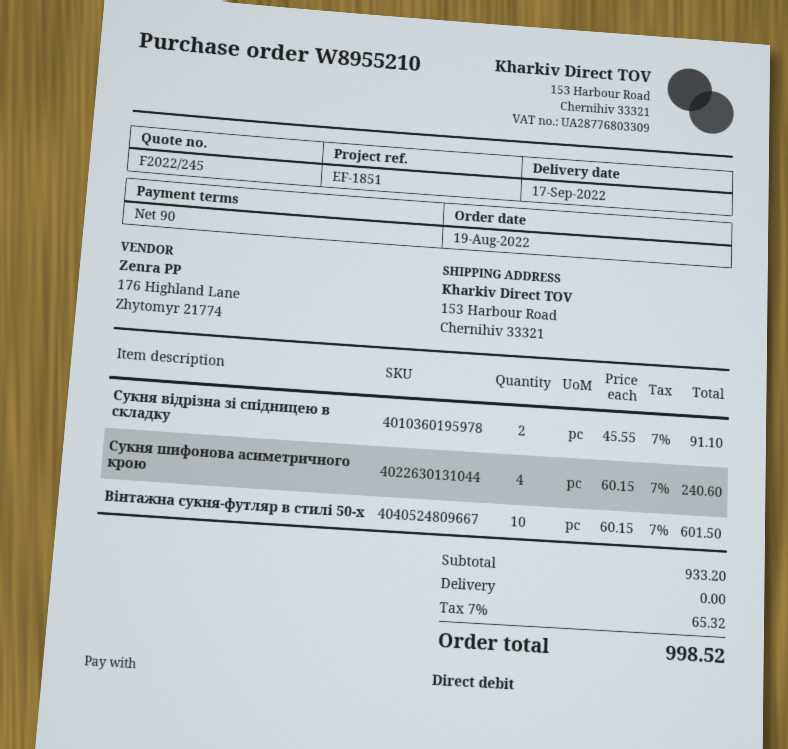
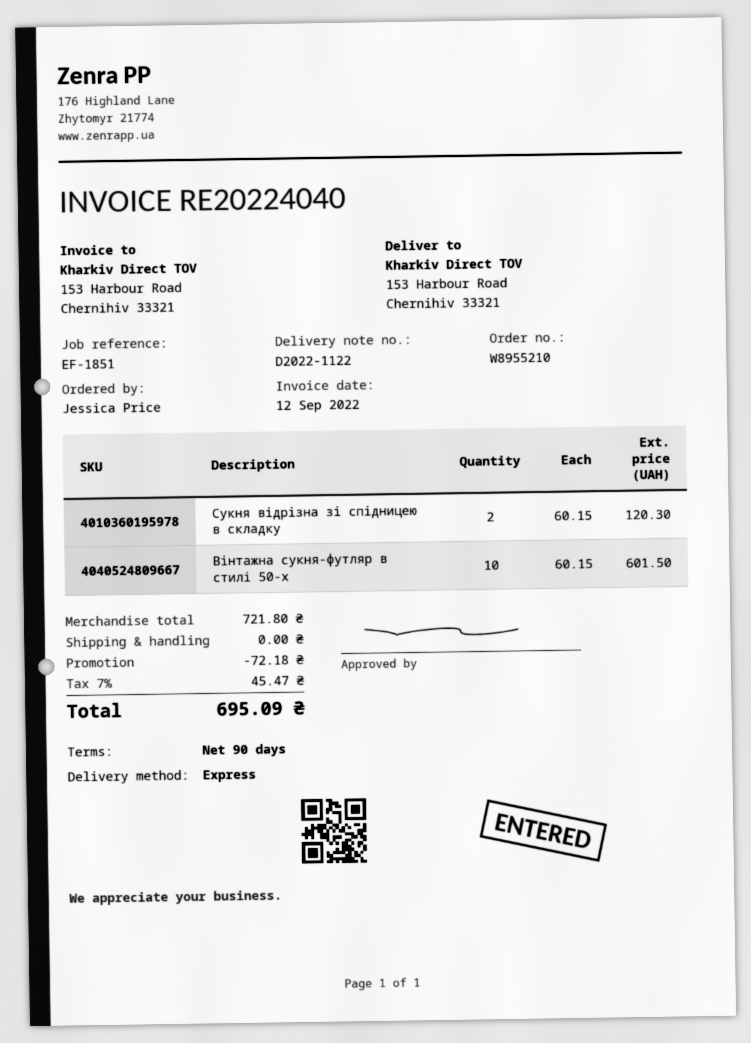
Сукня відрізна зі спідницею в складку: 2 x 45.55 = 91.10 -> 2 x 60.15 = 120.30
Сукня шифонова асиметричного крою: 4 x 60.15 = 240.60 -> none
subtotal: 933.20 -> 721.80
discount: none -> 72.18
tax: 7% = 65.32 -> 7% = 45.47
total: 998.52 -> 695.09

